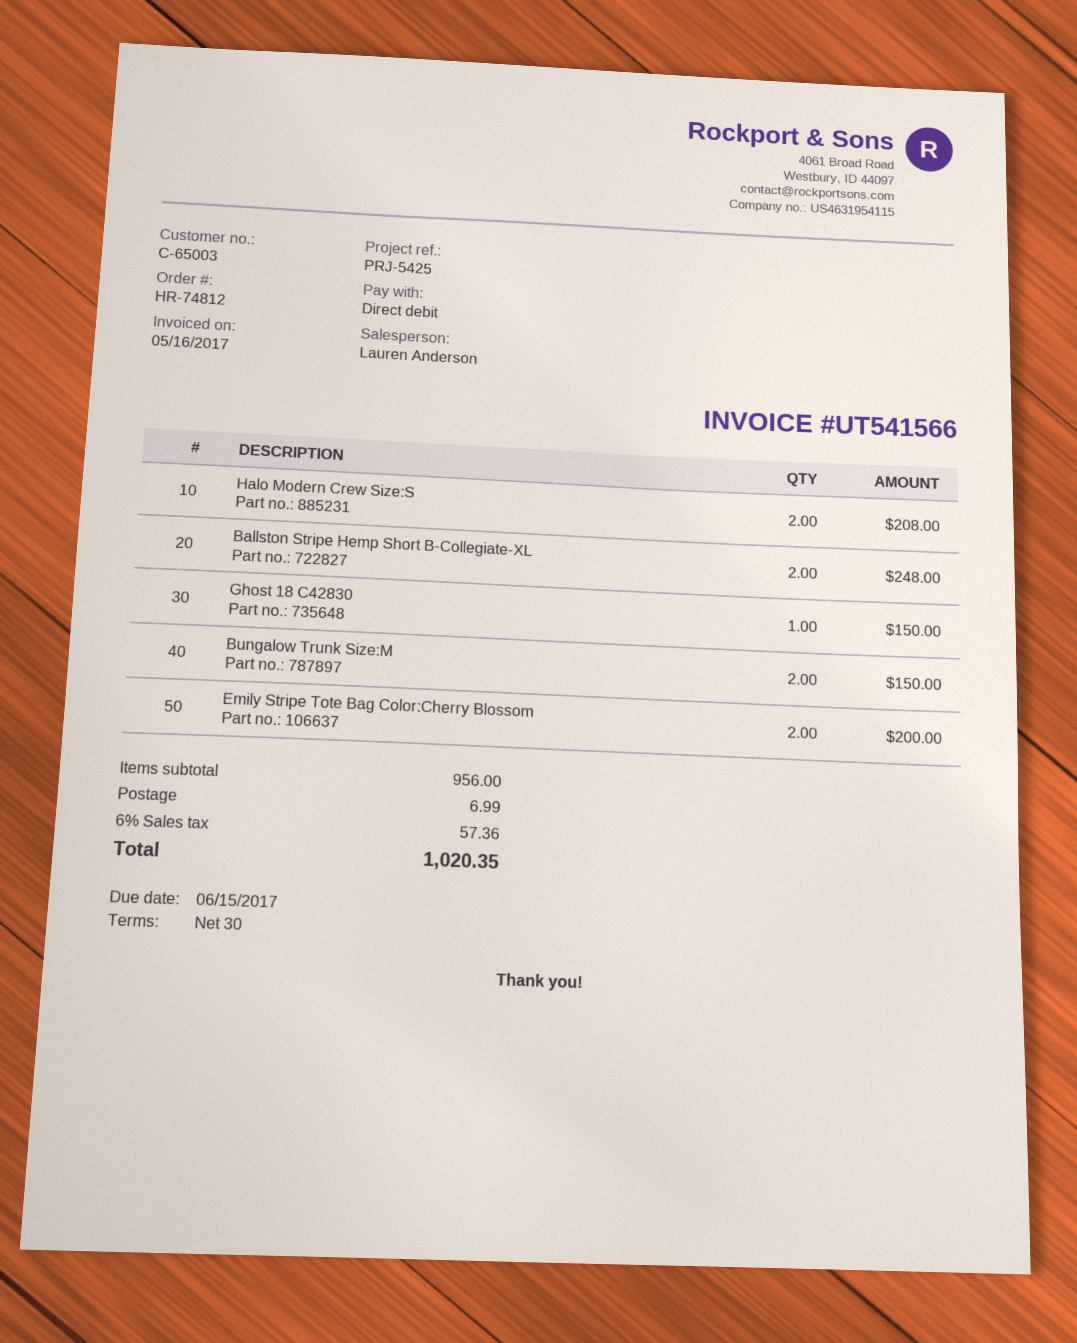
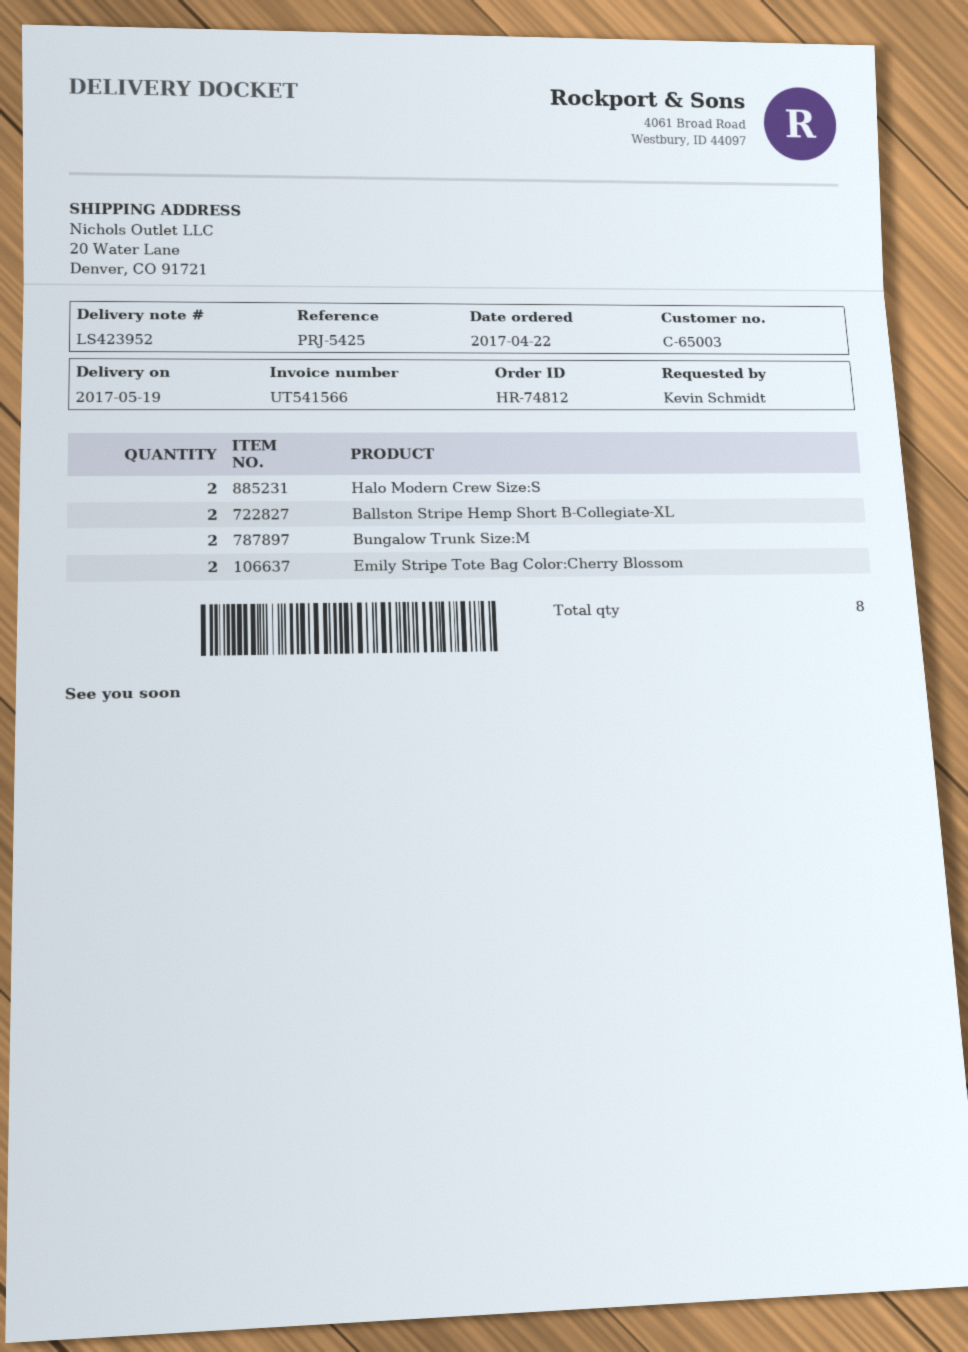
Ghost 18 C42830: 1 -> none

